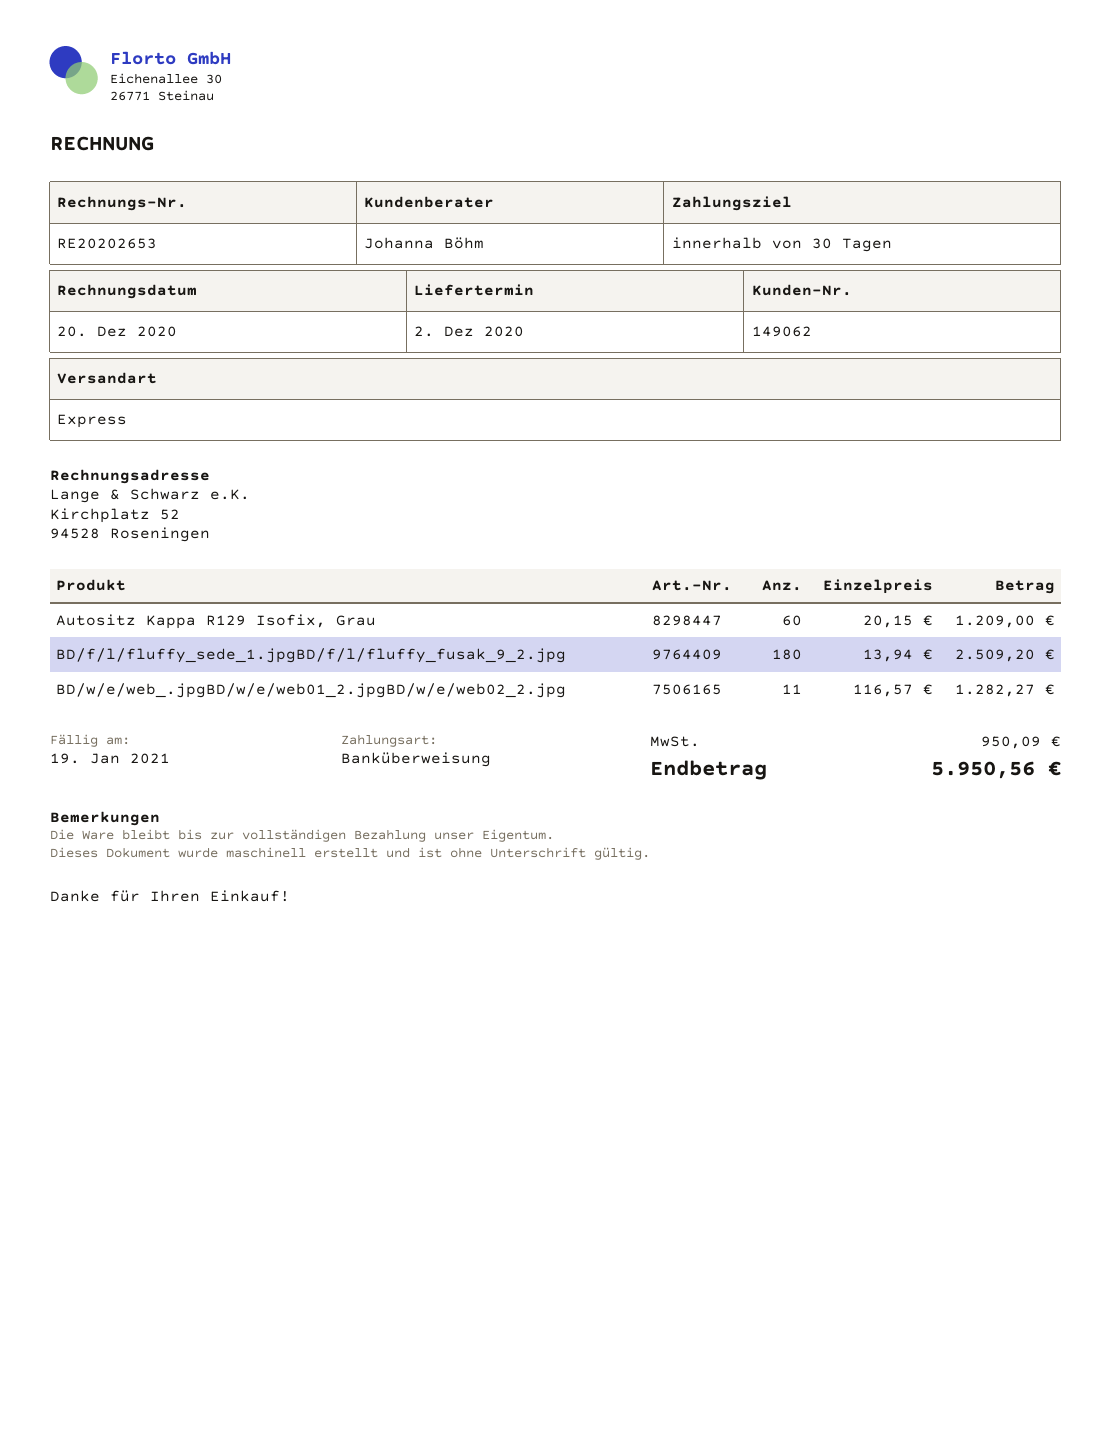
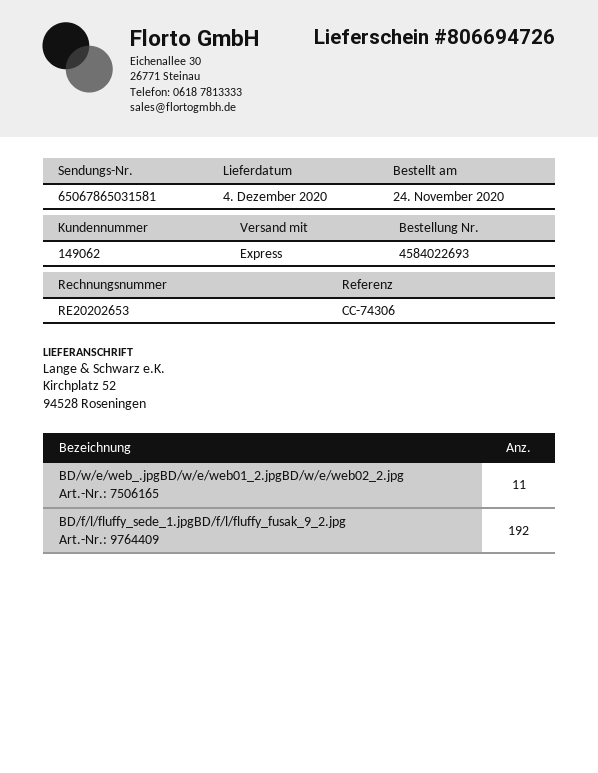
delivery date: 2020-12-02 -> 2020-12-04
Autositz Kappa R129 Isofix, Grau: 60 -> none
BD/f/l/fluffy_sede_1.jpgBD/f/l/fluffy_fusak_9_2.jpg: 180 -> 192

